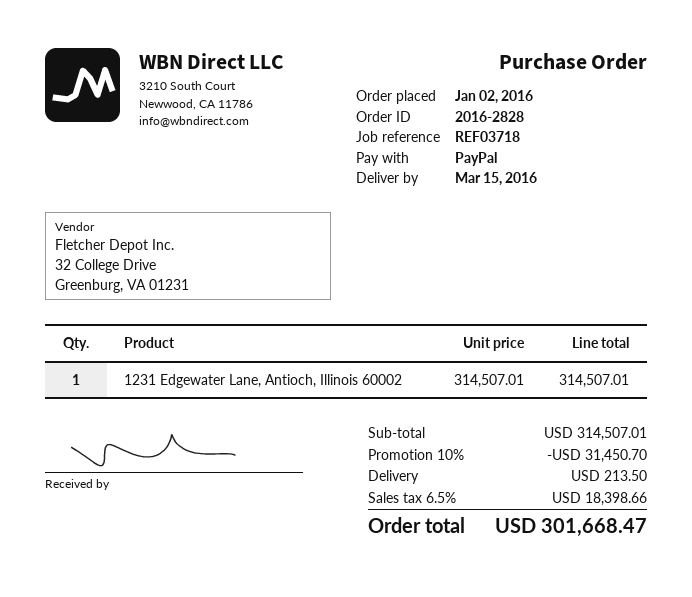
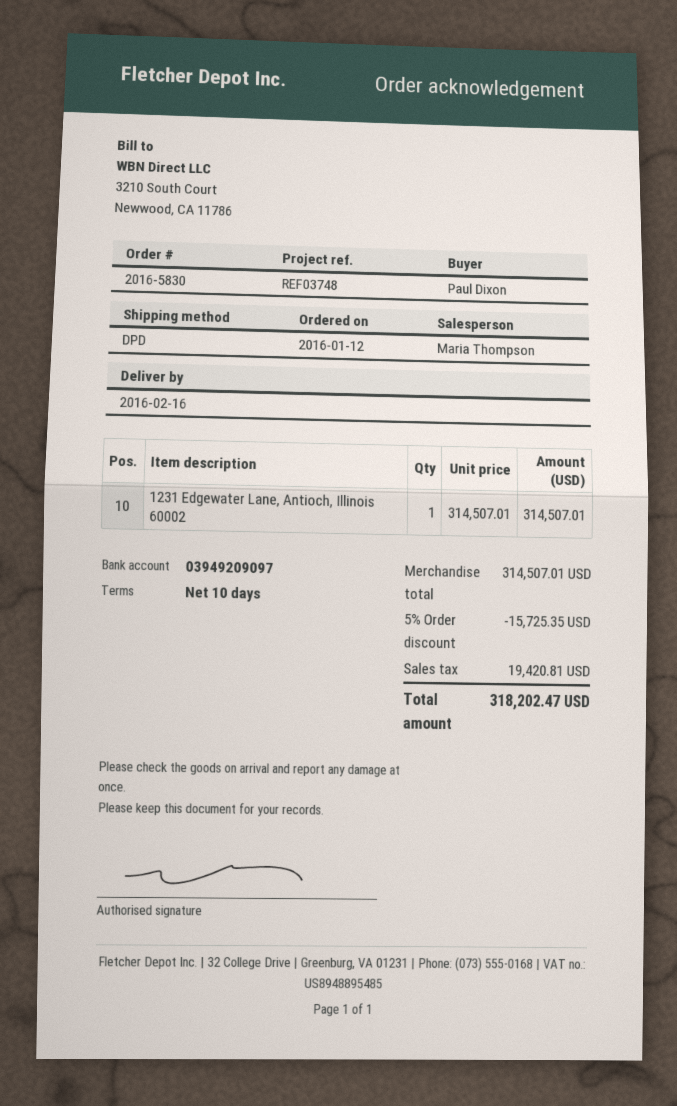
order number: 2016-2828 -> 2016-5830
order date: 2016-01-02 -> 2016-01-12
delivery date: 2016-03-15 -> 2016-02-16
reference: REF03718 -> REF03748
discount: 10% = 31450.70 -> 5% = 15725.35
shipping: 213.50 -> none
tax: 18398.66 -> 19420.81
total: 301668.47 -> 318202.47

